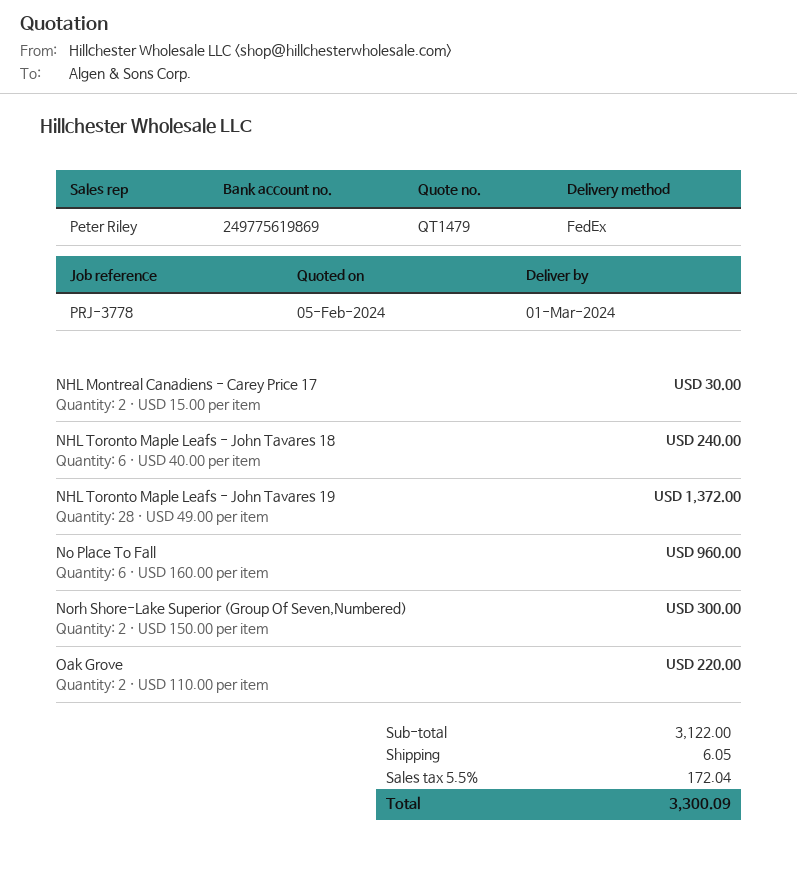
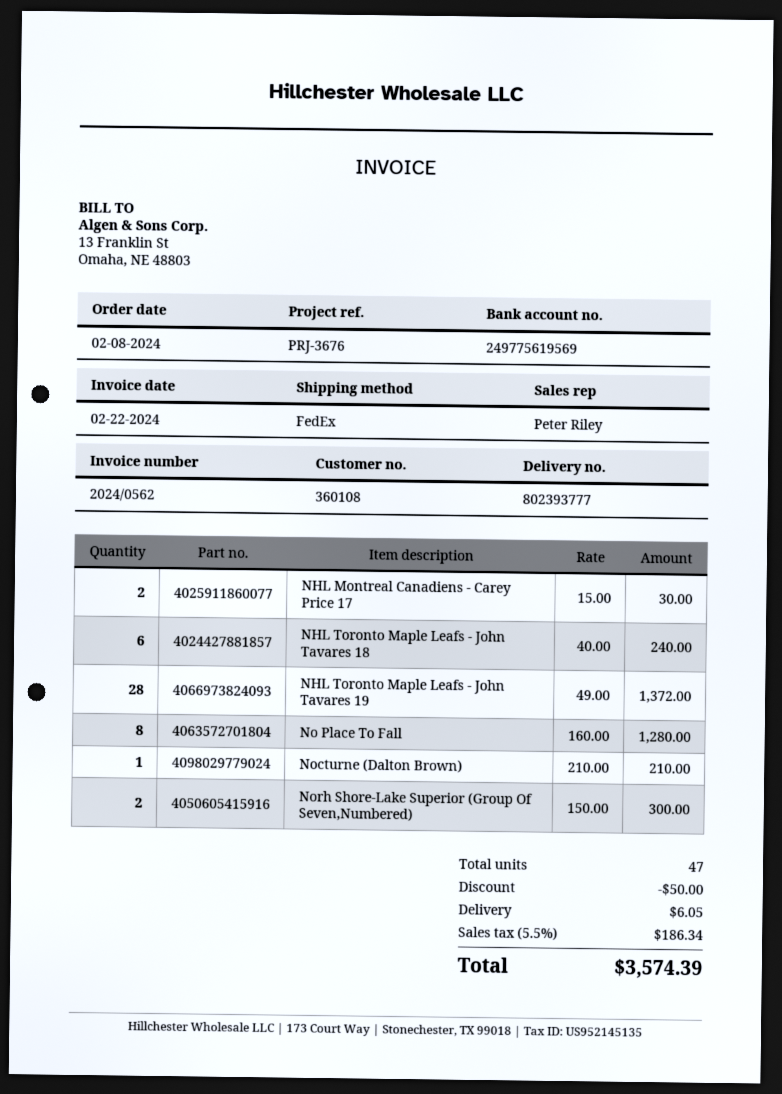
reference: PRJ-3778 -> PRJ-3676
bank account: 249775619869 -> 249775619569
No Place To Fall: 6 x 160.00 = 960.00 -> 8 x 160.00 = 1280.00
Oak Grove: 2 x 110.00 = 220.00 -> none
Nocturne (Dalton Brown): none -> 1 x 210.00 = 210.00
discount: none -> 50.00
tax: 5.5% = 172.04 -> 5.5% = 186.34
total: 3300.09 -> 3574.39

